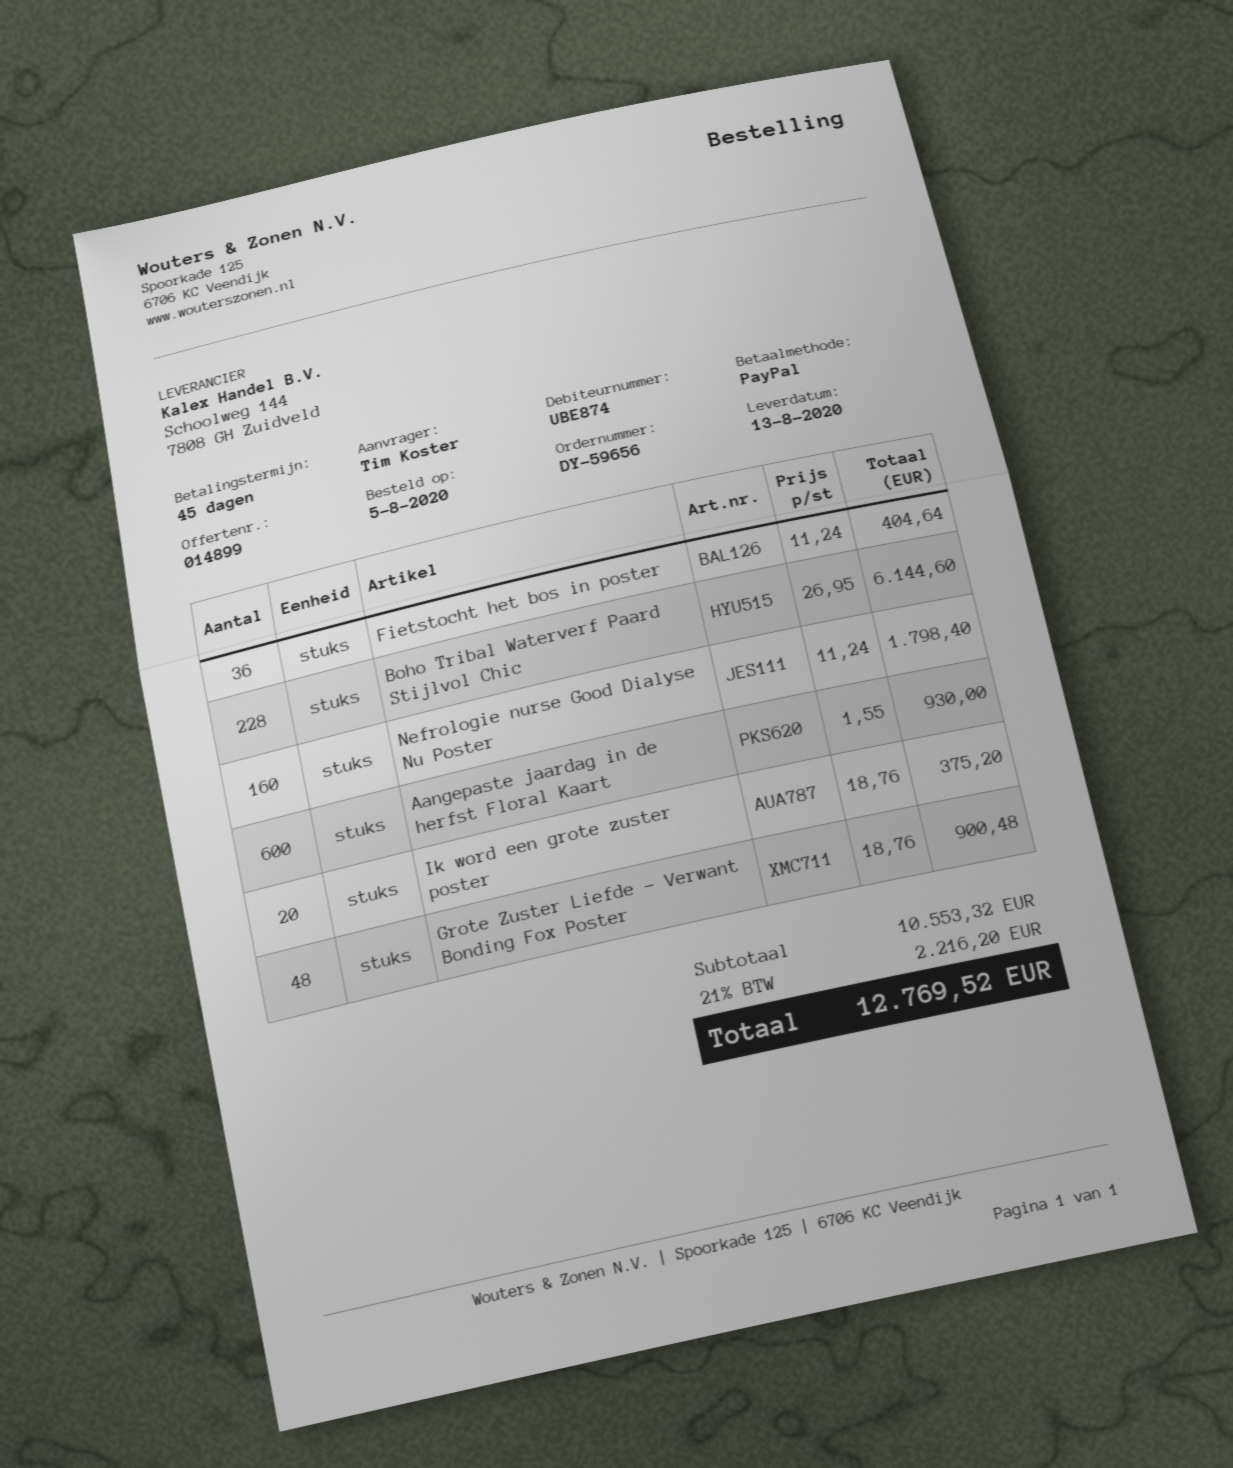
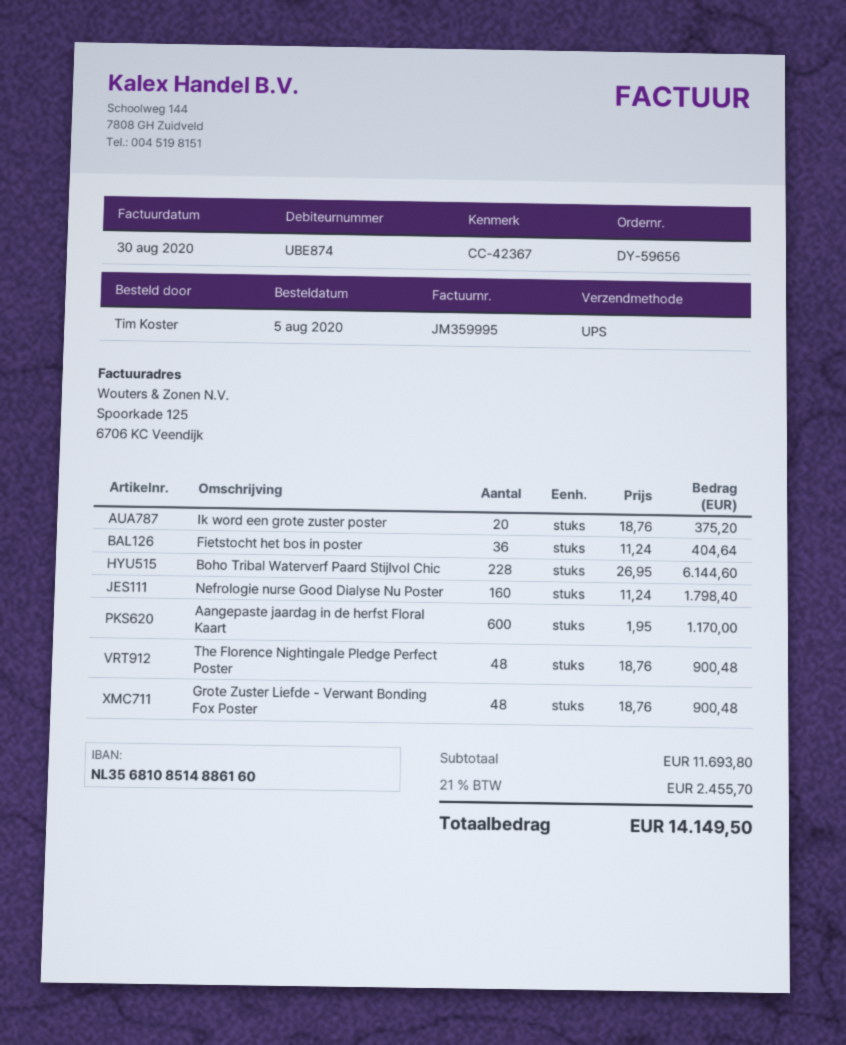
Aangepaste jaardag in de herfst Floral Kaart: 600 x 1.55 = 930.00 -> 600 x 1.95 = 1170.00
The Florence Nightingale Pledge Perfect Poster: none -> 48 x 18.76 = 900.48
subtotal: 10553.32 -> 11693.80
tax: 21% = 2216.20 -> 21% = 2455.70
total: 12769.52 -> 14149.50

